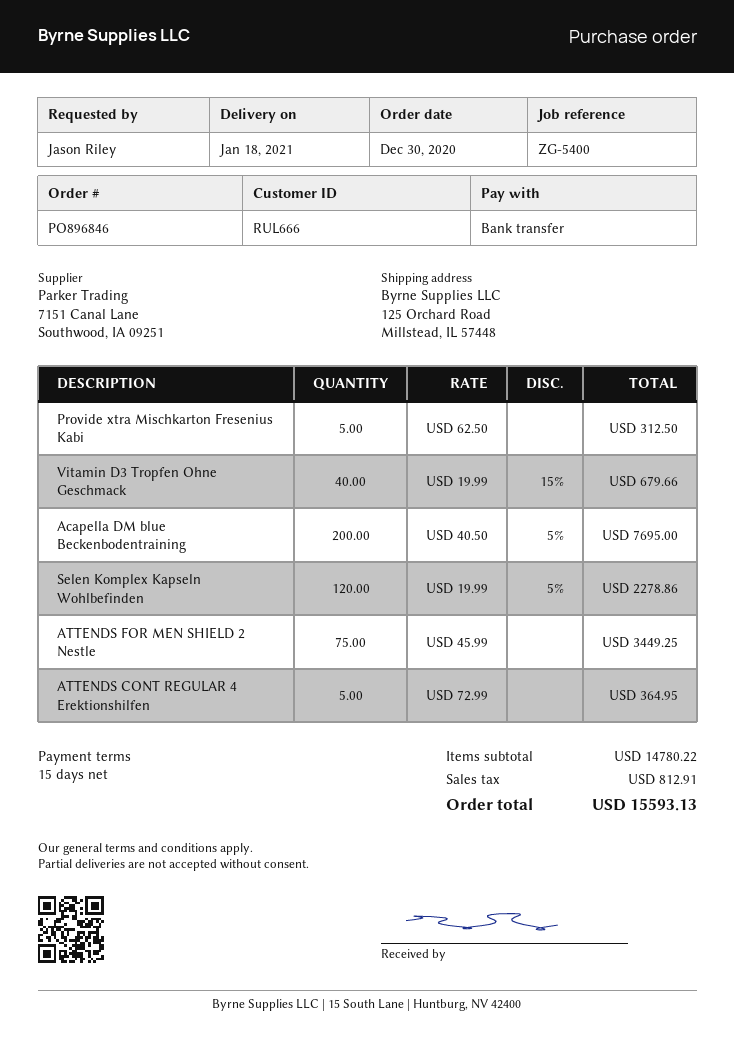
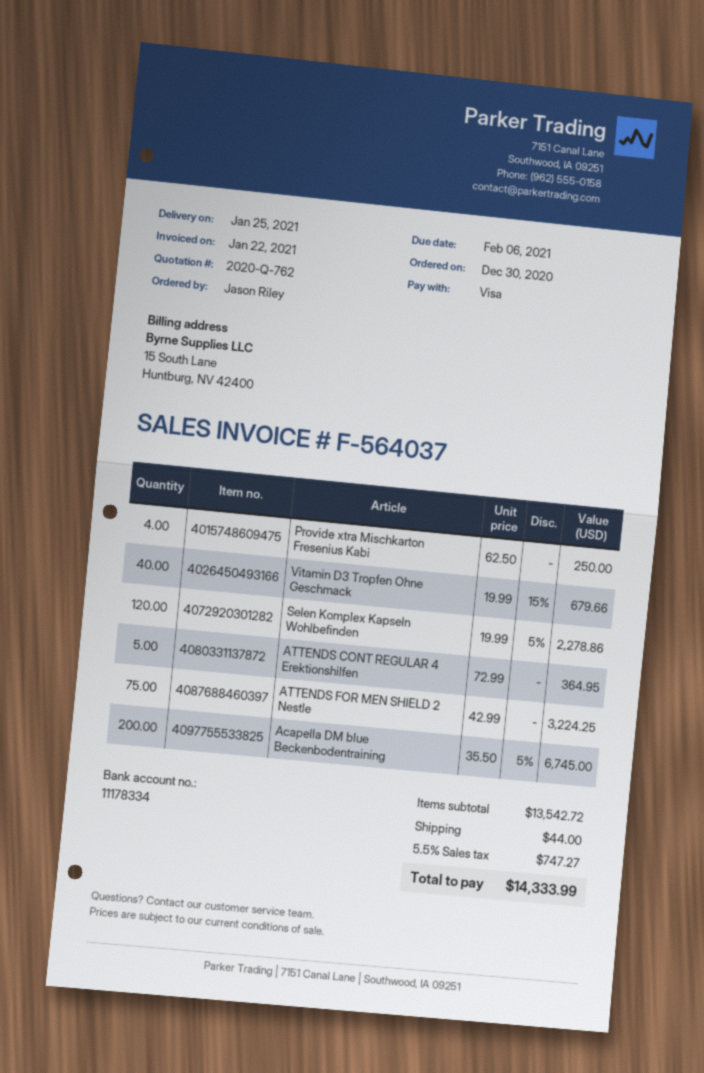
delivery date: 2021-01-18 -> 2021-01-25
payment method: bank transfer -> Visa
Provide xtra Mischkarton Fresenius Kabi: 5 x 62.50 = 312.50 -> 4 x 62.50 = 250.00
Acapella DM blue Beckenbodentraining: 200 x 40.50 - 5% = 7695.00 -> 200 x 35.50 - 5% = 6745.00
ATTENDS FOR MEN SHIELD 2 Nestle: 75 x 45.99 = 3449.25 -> 75 x 42.99 = 3224.25
subtotal: 14780.22 -> 13542.72
shipping: none -> 44.00
tax: 812.91 -> 747.27
total: 15593.13 -> 14333.99

